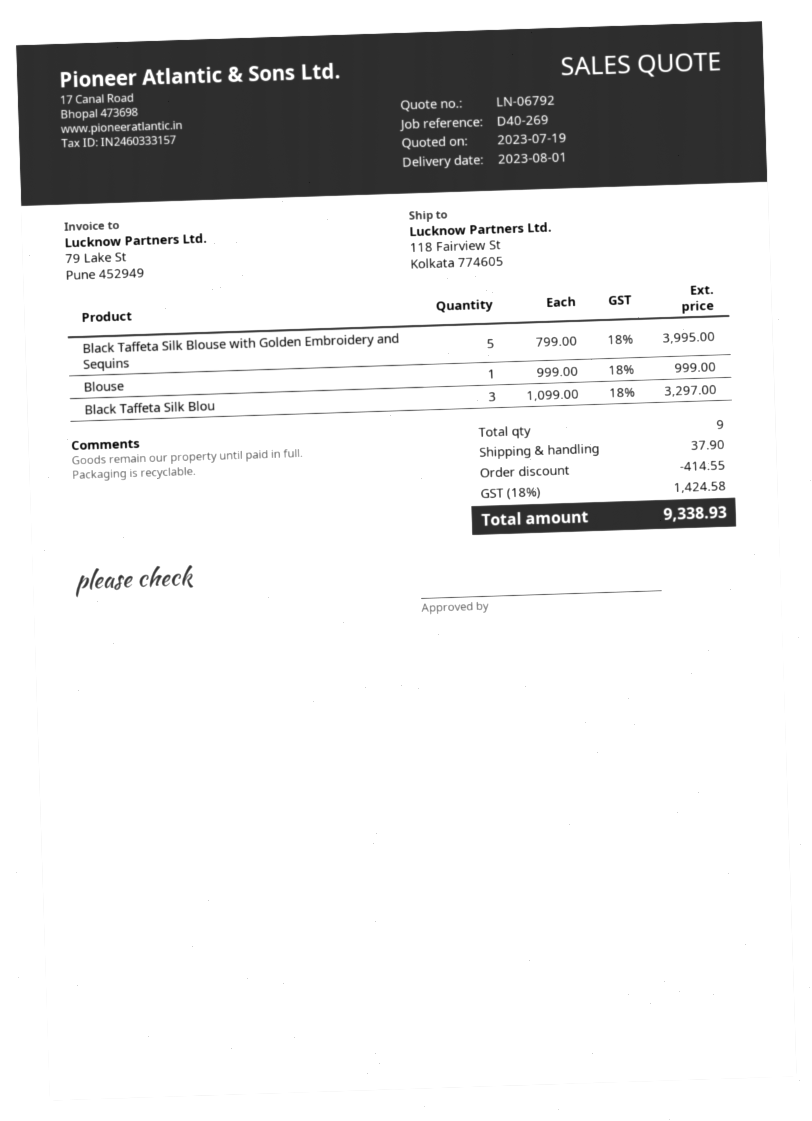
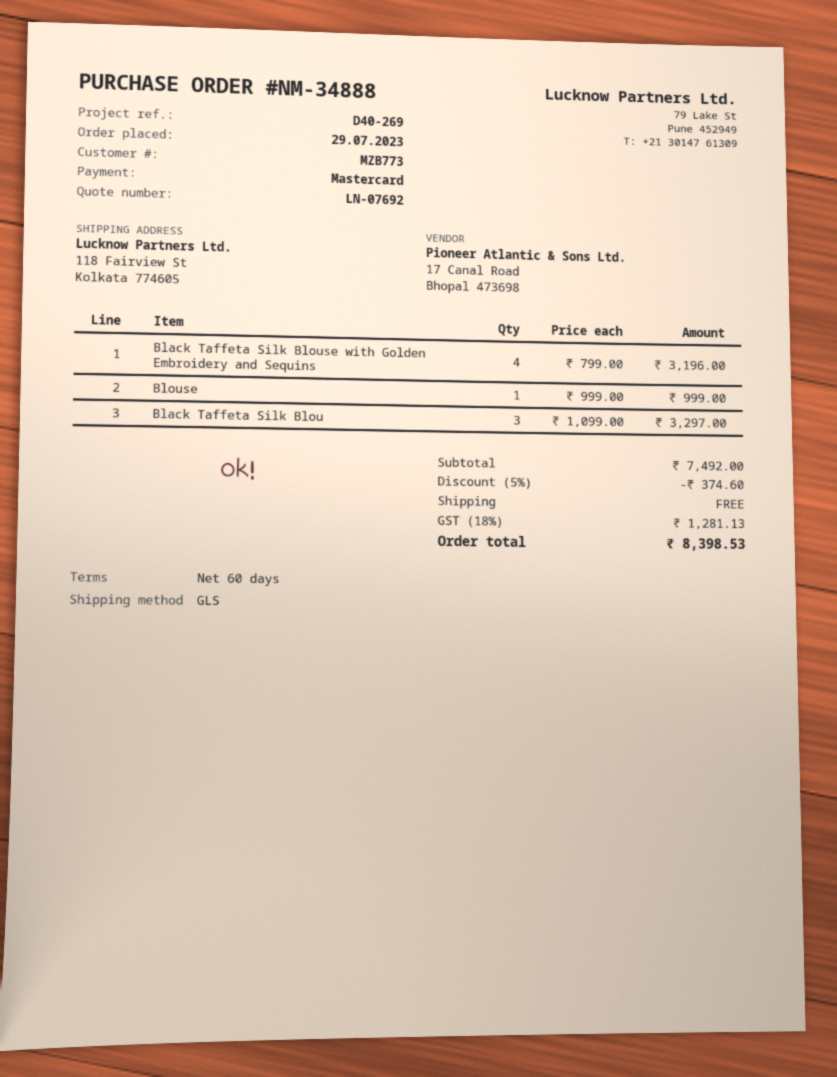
quote number: LN-06792 -> LN-07692
Black Taffeta Silk Blouse with Golden Embroidery and Sequins: 5 x 799.00 = 3995.00 -> 4 x 799.00 = 3196.00
discount: 414.55 -> 374.60
shipping: 37.90 -> 0.00
tax: 18% = 1424.58 -> 18% = 1281.13
total: 9338.93 -> 8398.53

